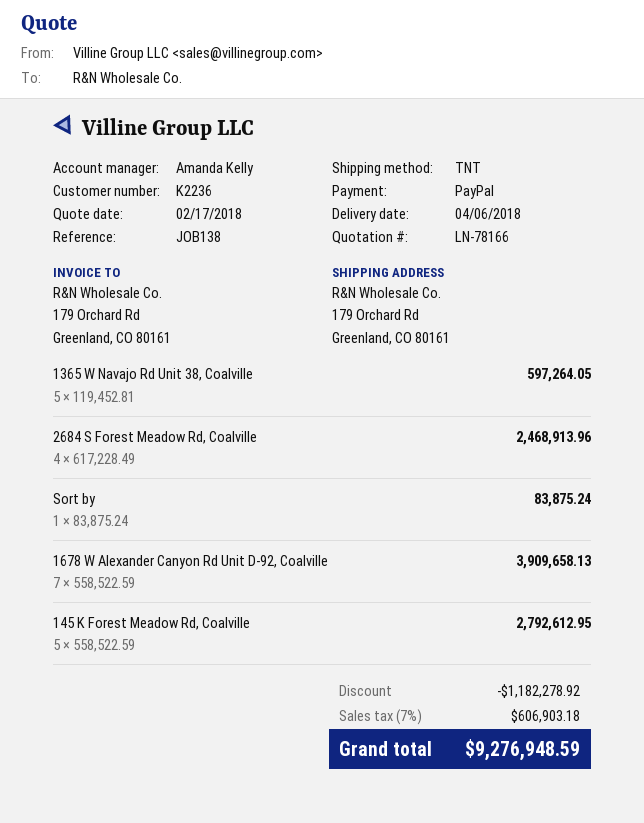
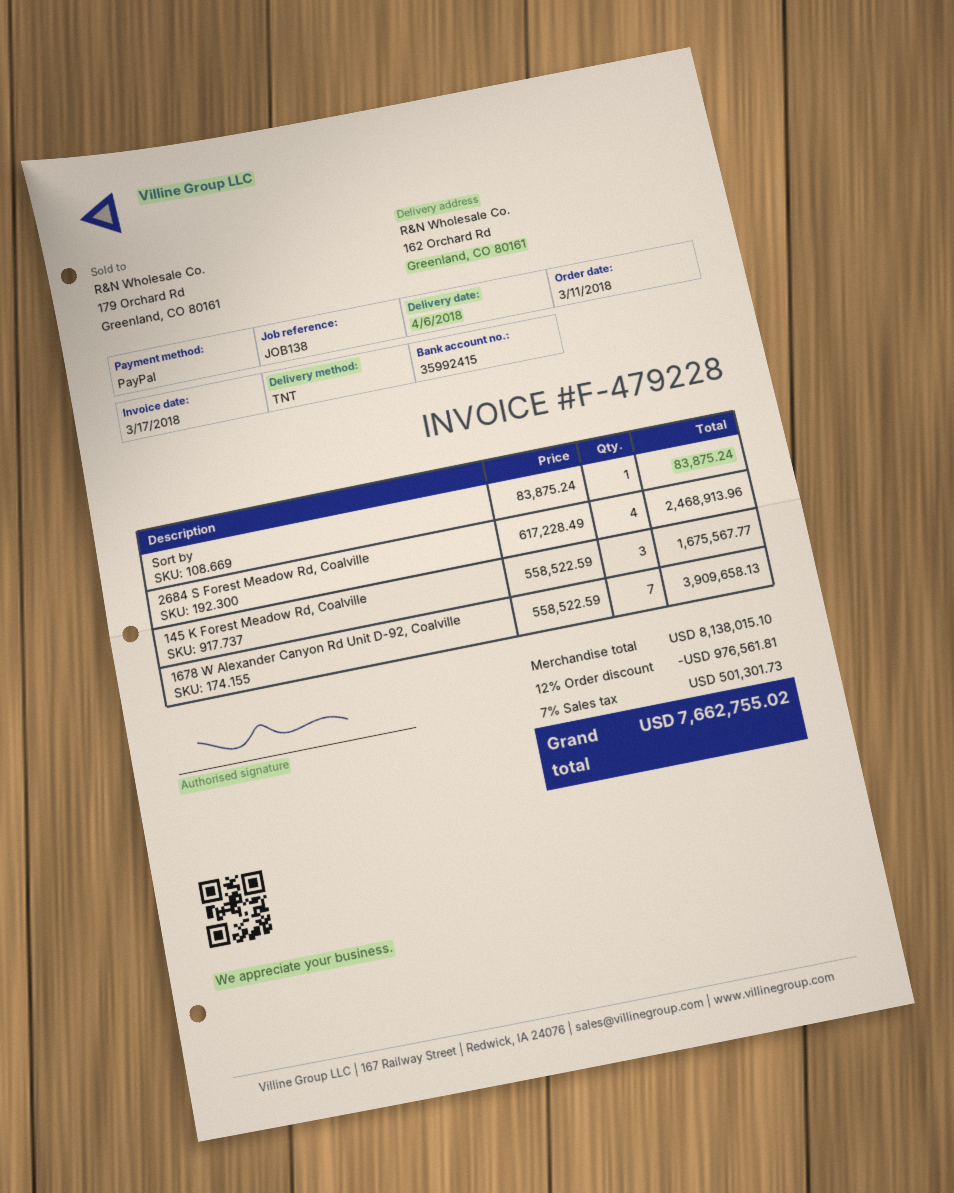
ship to: 179 Orchard Rd, Greenland, CO 80161 -> 162 Orchard Rd, Greenland, CO 80161
1365 W Navajo Rd Unit 38, Coalville: 5 x 119452.81 = 597264.05 -> none
145 K Forest Meadow Rd, Coalville: 5 x 558522.59 = 2792612.95 -> 3 x 558522.59 = 1675567.77
discount: 1182278.92 -> 976561.81
tax: 7% = 606903.18 -> 7% = 501301.73
total: 9276948.59 -> 7662755.02

